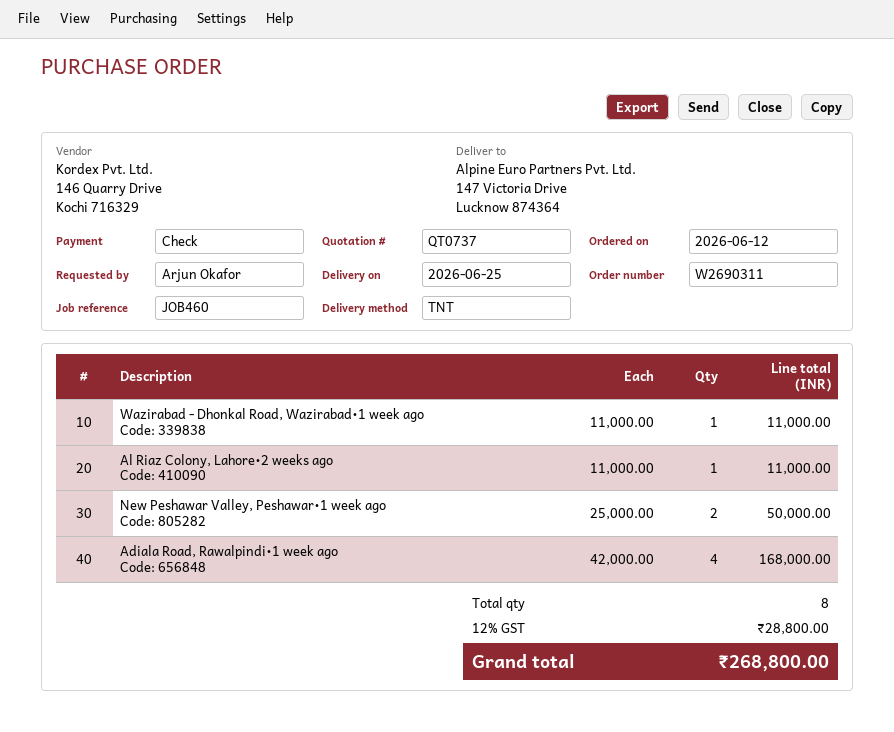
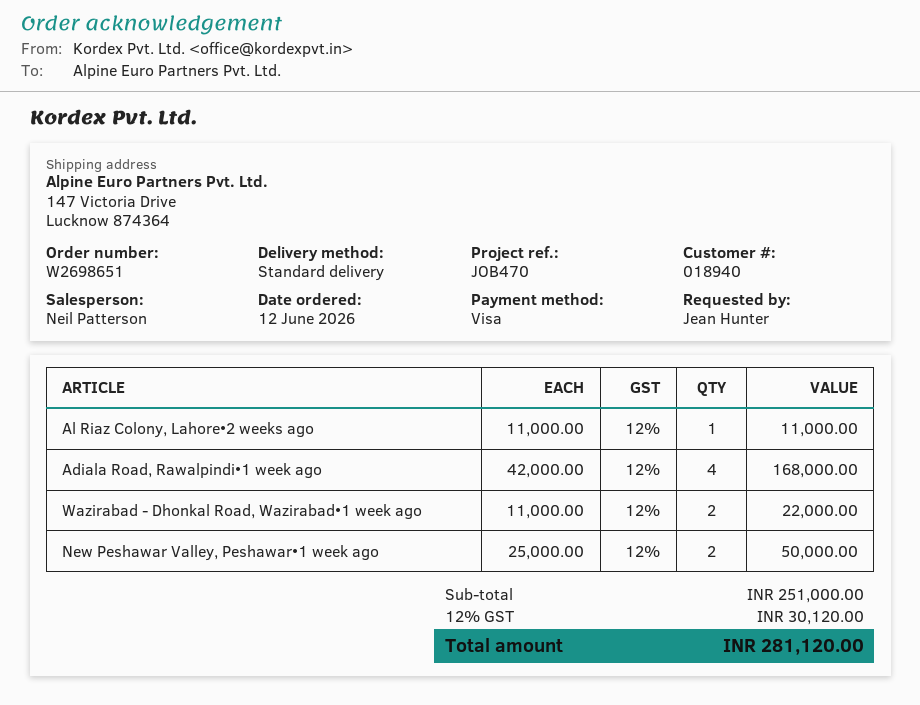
order number: W2690311 -> W2698651
reference: JOB460 -> JOB470
ordered by: Arjun Okafor -> Jean Hunter
payment method: cheque -> Visa
shipping method: TNT -> standard
Wazirabad - Dhonkal Road, Wazirabad•1 week ago: 1 x 11000.00 = 11000.00 -> 2 x 11000.00 = 22000.00
tax: 12% = 28800.00 -> 12% = 30120.00
total: 268800.00 -> 281120.00

